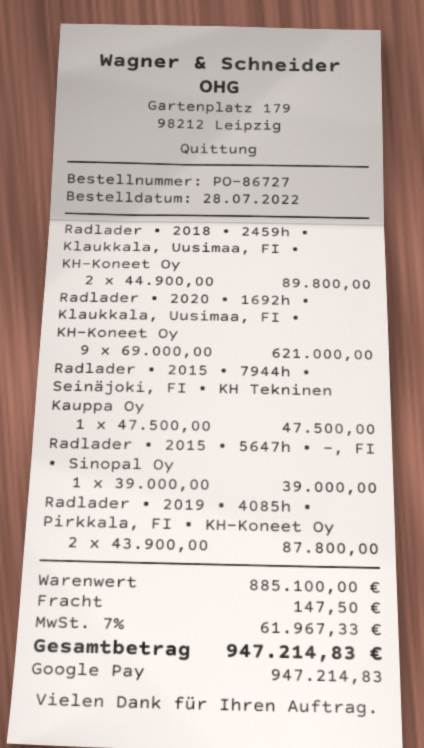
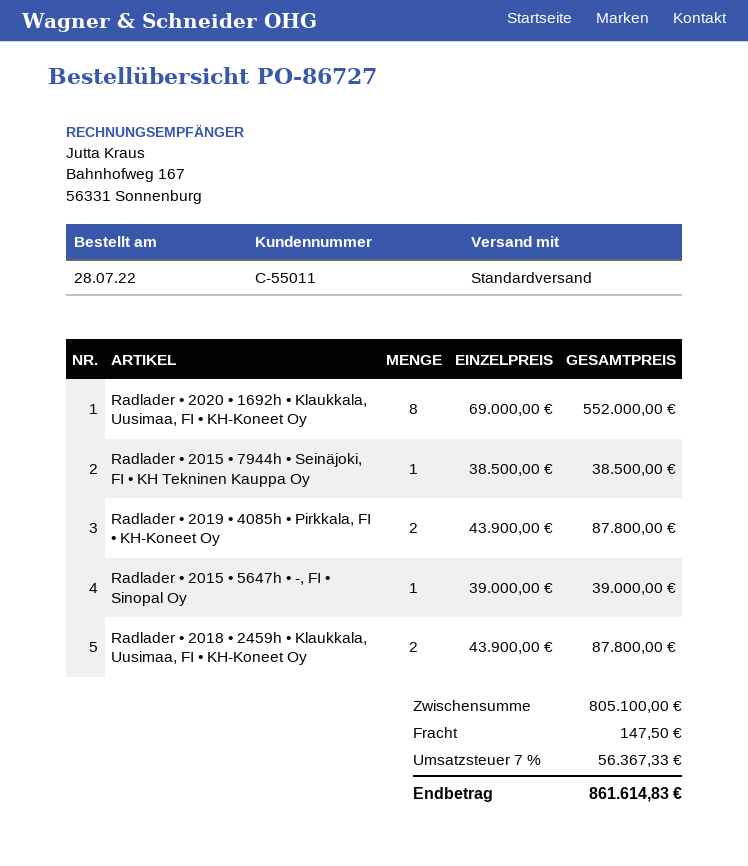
Radlader • 2018 • 2459h • Klaukkala, Uusimaa, FI • KH-Koneet Oy: 2 x 44900.00 = 89800.00 -> 2 x 43900.00 = 87800.00
Radlader • 2020 • 1692h • Klaukkala, Uusimaa, FI • KH-Koneet Oy: 9 x 69000.00 = 621000.00 -> 8 x 69000.00 = 552000.00
Radlader • 2015 • 7944h • Seinäjoki, FI • KH Tekninen Kauppa Oy: 1 x 47500.00 = 47500.00 -> 1 x 38500.00 = 38500.00
subtotal: 885100.00 -> 805100.00
tax: 7% = 61967.33 -> 7% = 56367.33
total: 947214.83 -> 861614.83

